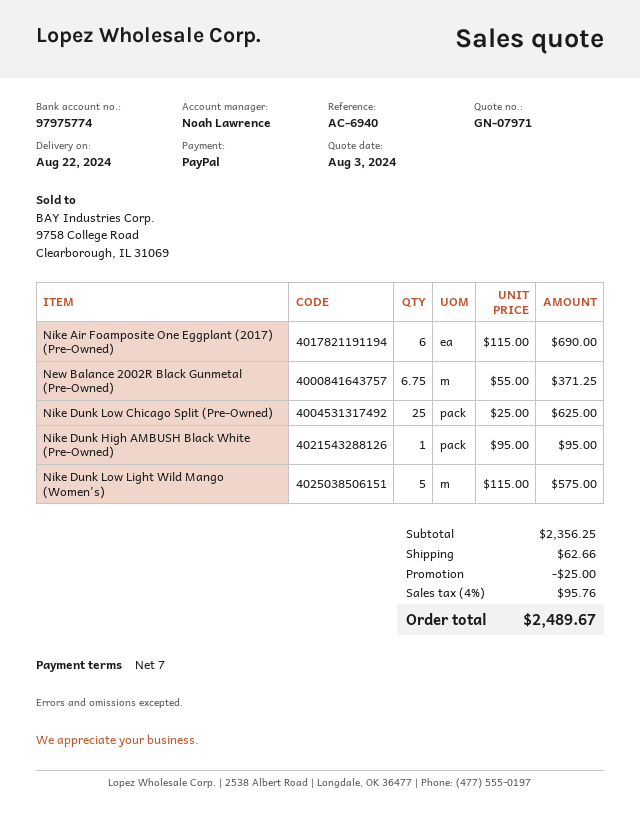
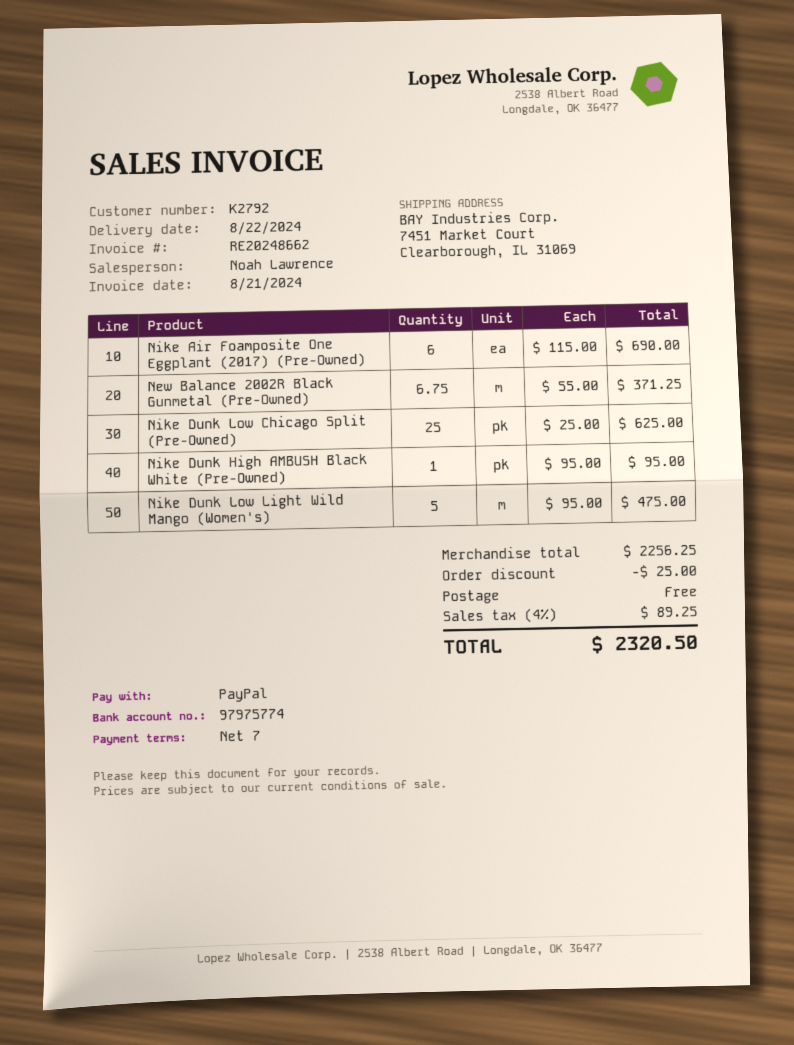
Nike Dunk Low Light Wild Mango (Women's): 5 x 115.00 = 575.00 -> 5 x 95.00 = 475.00
subtotal: 2356.25 -> 2256.25
shipping: 62.66 -> 0.00
tax: 4% = 95.76 -> 4% = 89.25
total: 2489.67 -> 2320.50

